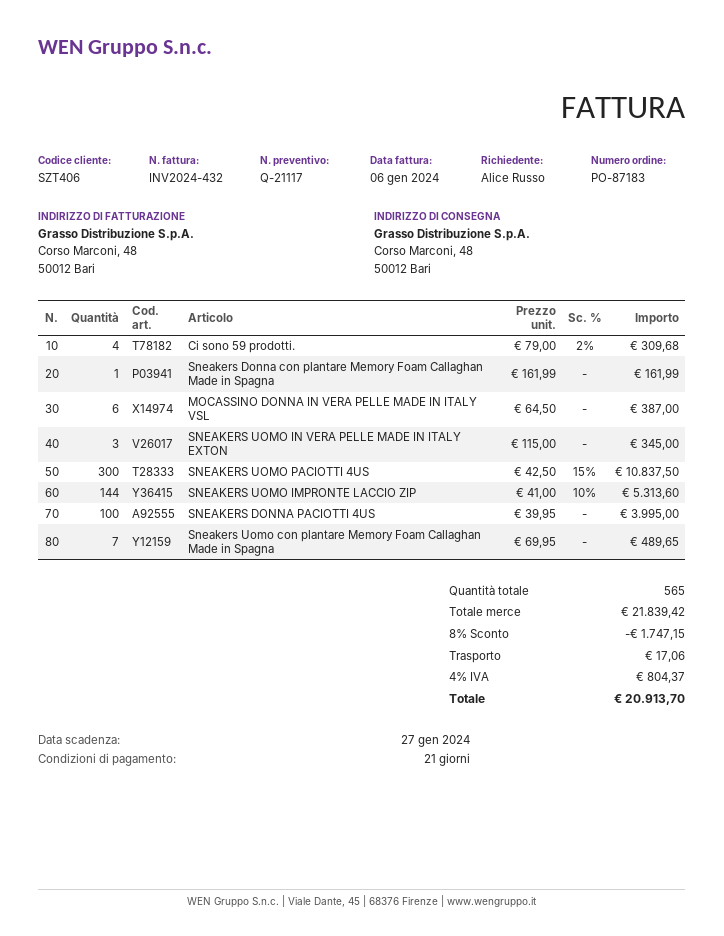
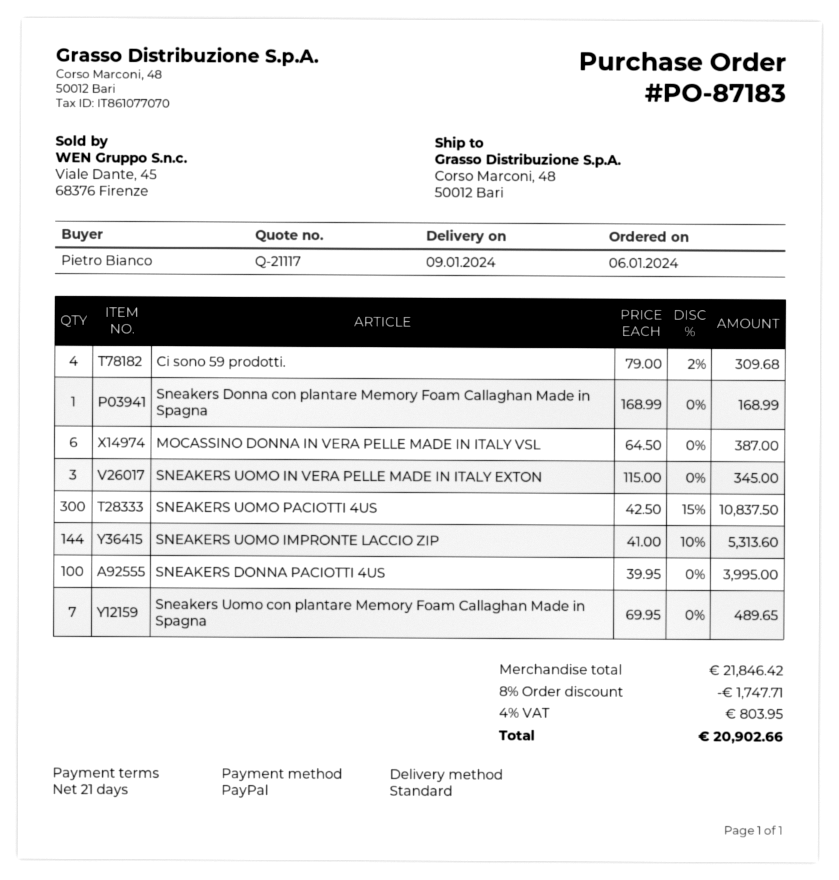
ordered by: Alice Russo -> Pietro Bianco
Sneakers Donna con plantare Memory Foam Callaghan Made in Spagna: 1 x 161.99 = 161.99 -> 1 x 168.99 = 168.99
subtotal: 21839.42 -> 21846.42
discount: 8% = 1747.15 -> 8% = 1747.71
shipping: 17.06 -> none
tax: 4% = 804.37 -> 4% = 803.95
total: 20913.70 -> 20902.66

